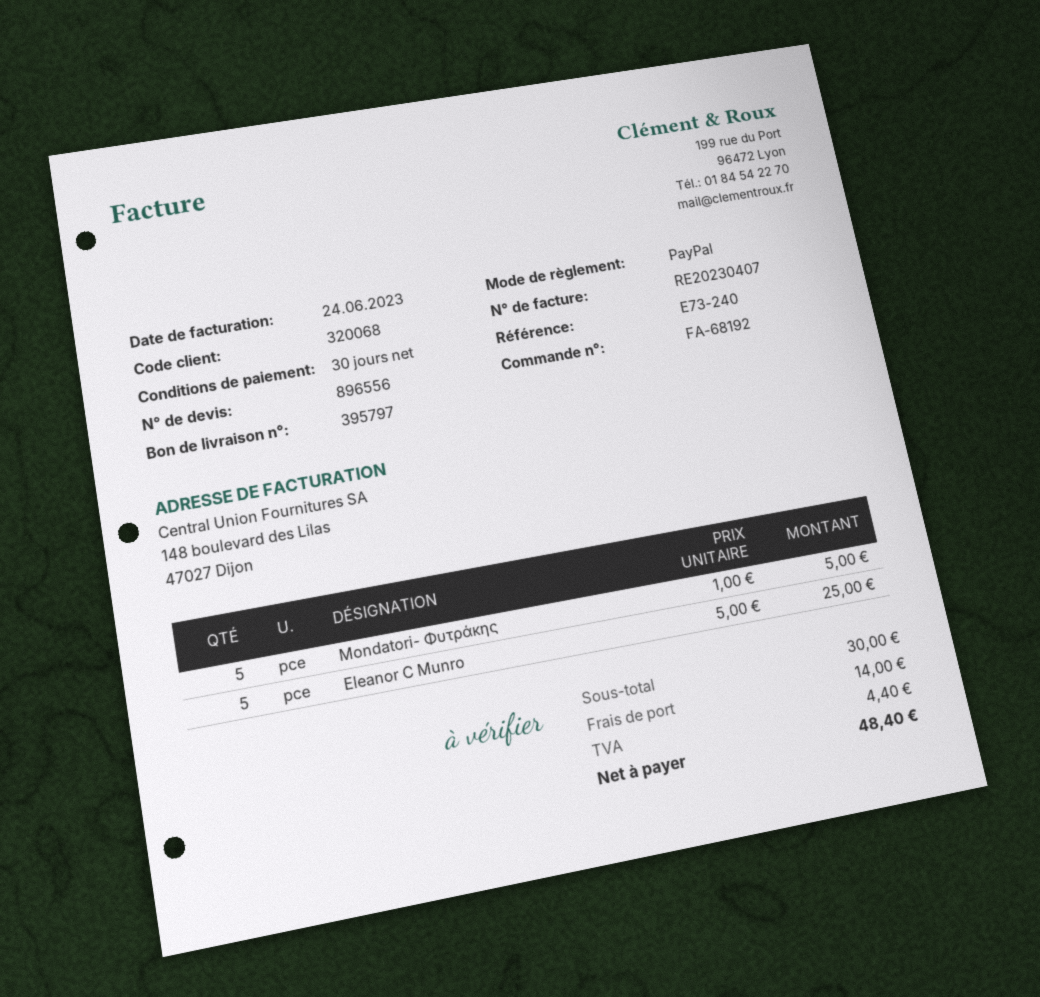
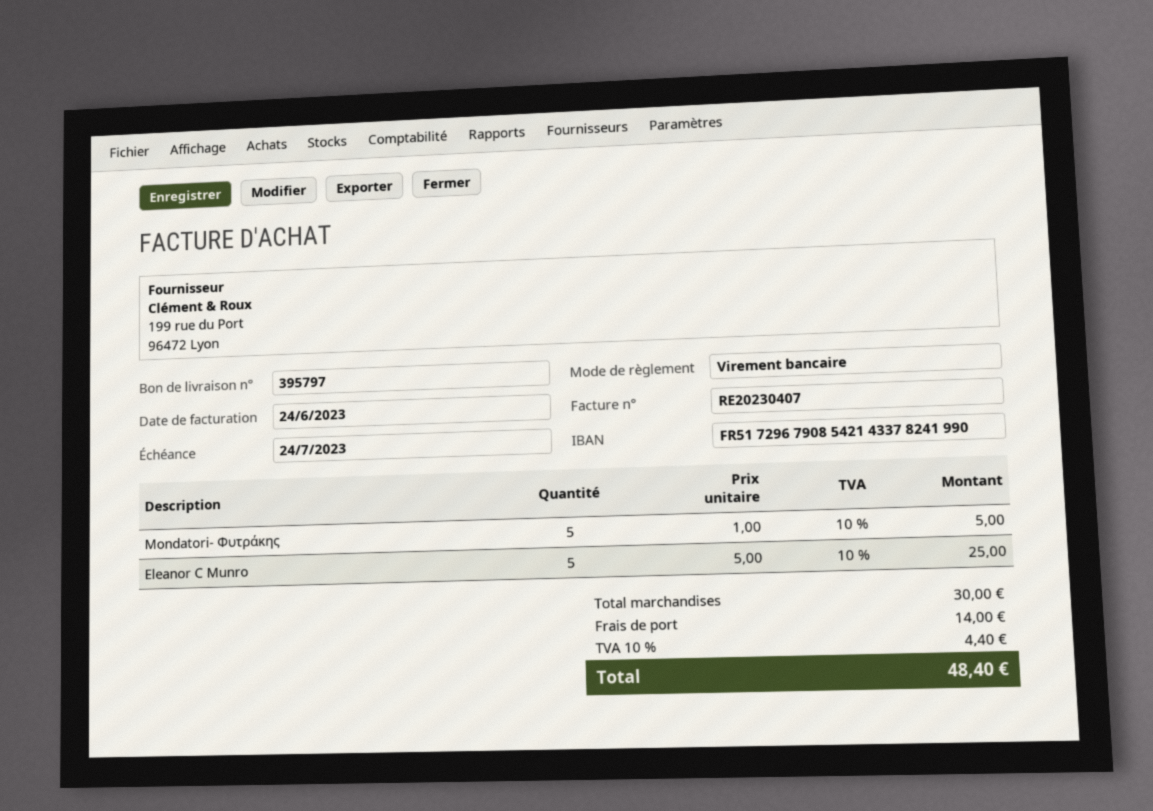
payment method: PayPal -> bank transfer

